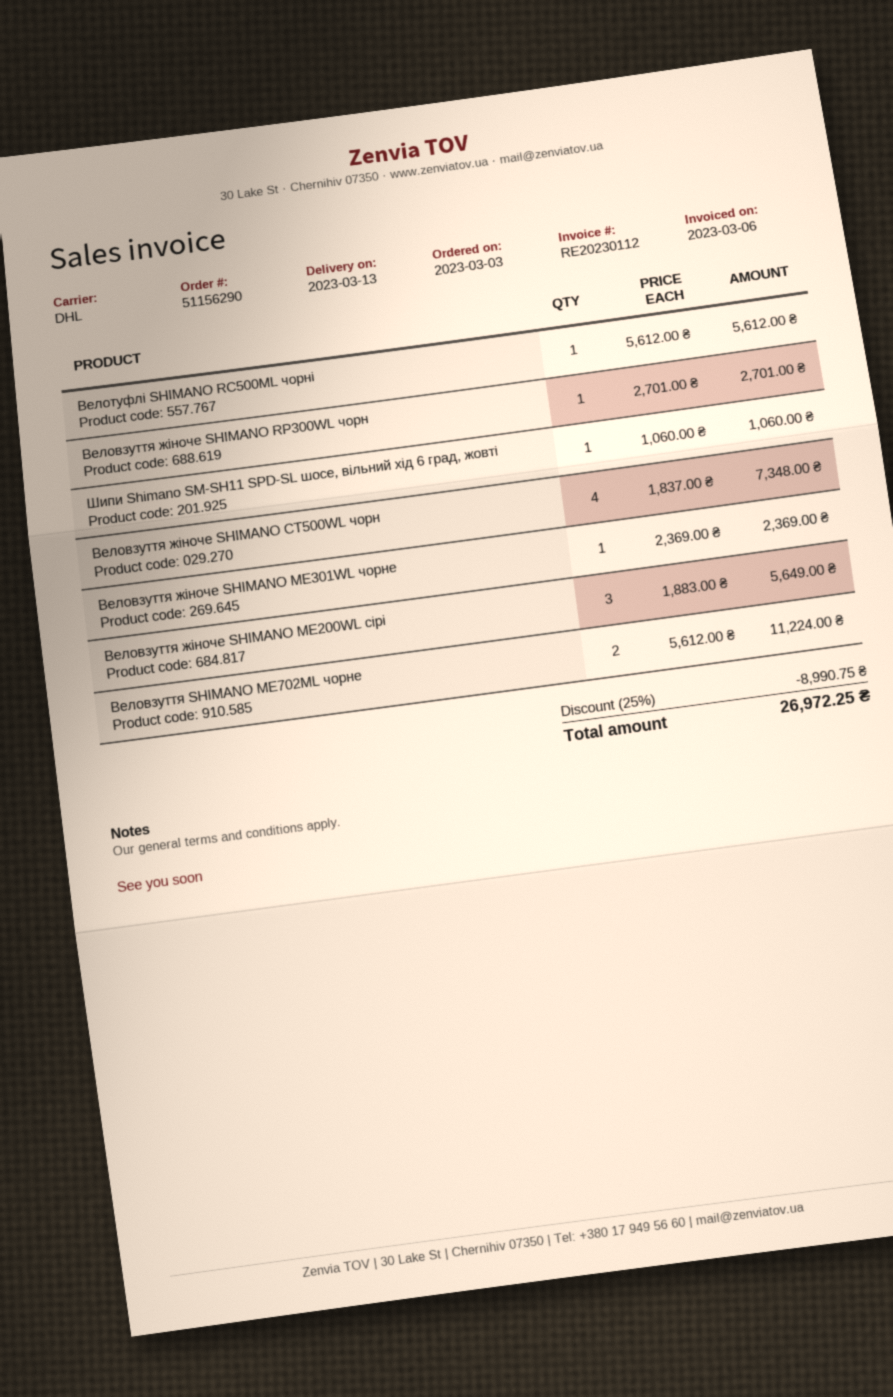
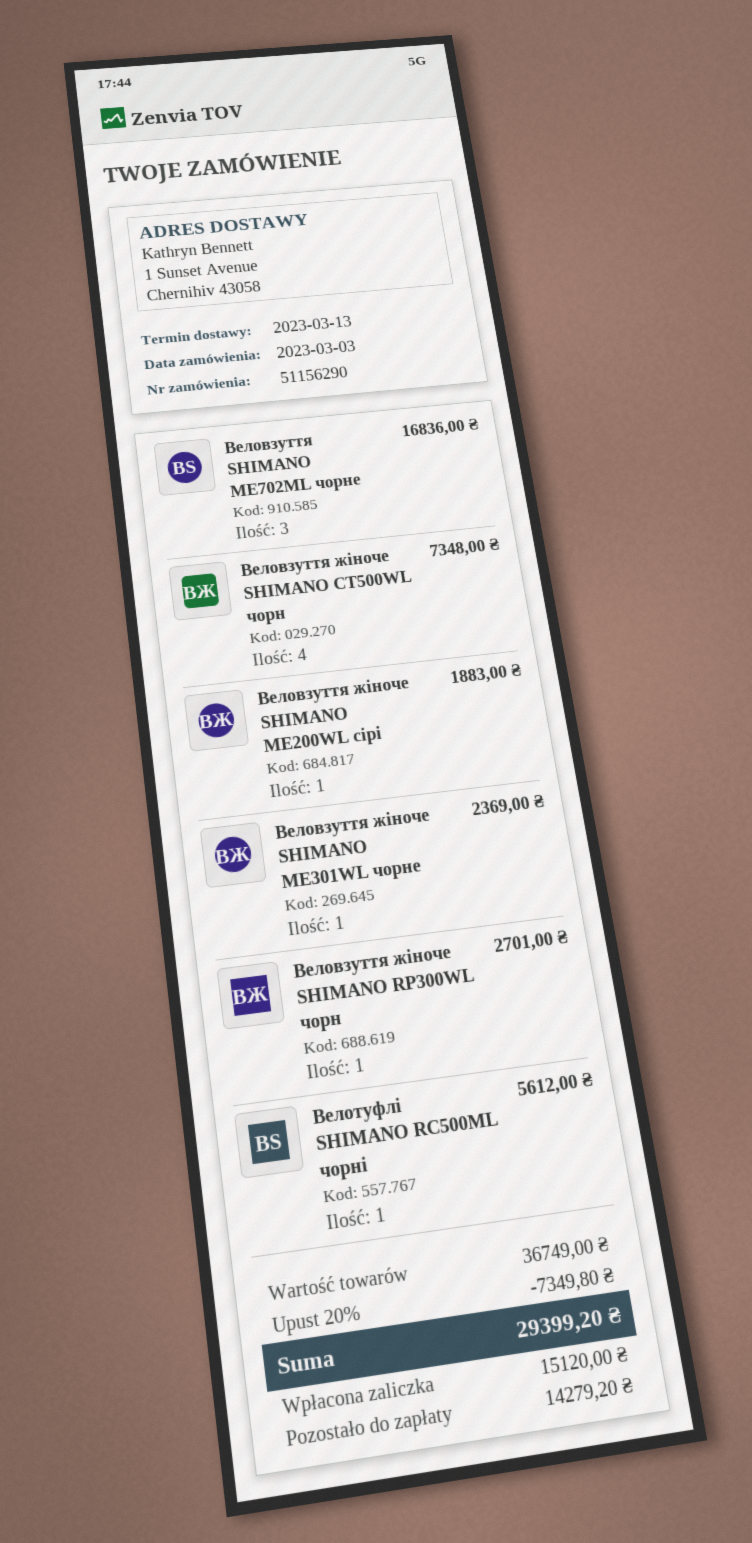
Шипи Shimano SM-SH11 SPD-SL шосе, вільний хід 6 град, жовті: 1 for 1060.00 -> none
Веловзуття жіноче SHIMANO ME200WL сірі: 3 for 5649.00 -> 1 for 1883.00
Веловзуття SHIMANO ME702ML чорне: 2 for 11224.00 -> 3 for 16836.00
discount: 25% = 8990.75 -> 20% = 7349.80
total: 26972.25 -> 29399.20

